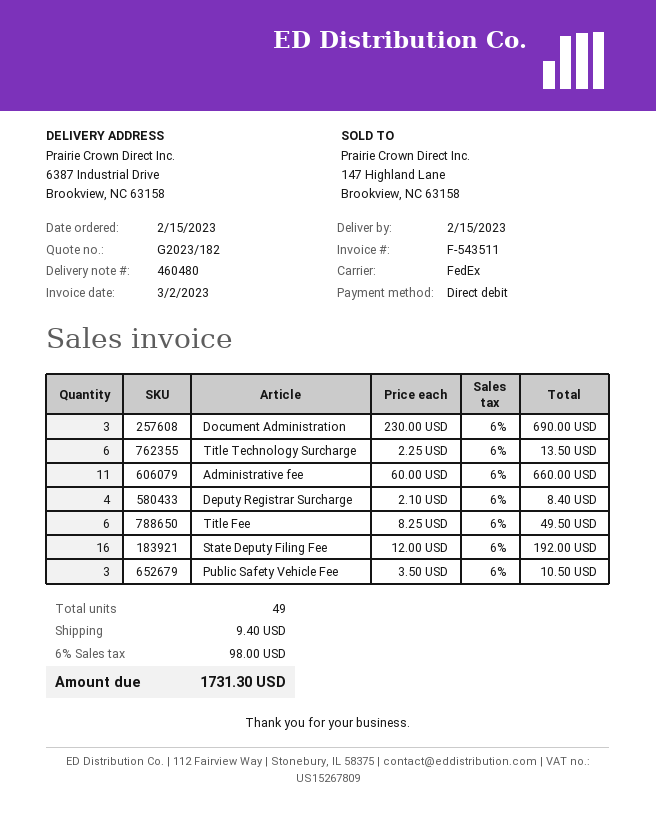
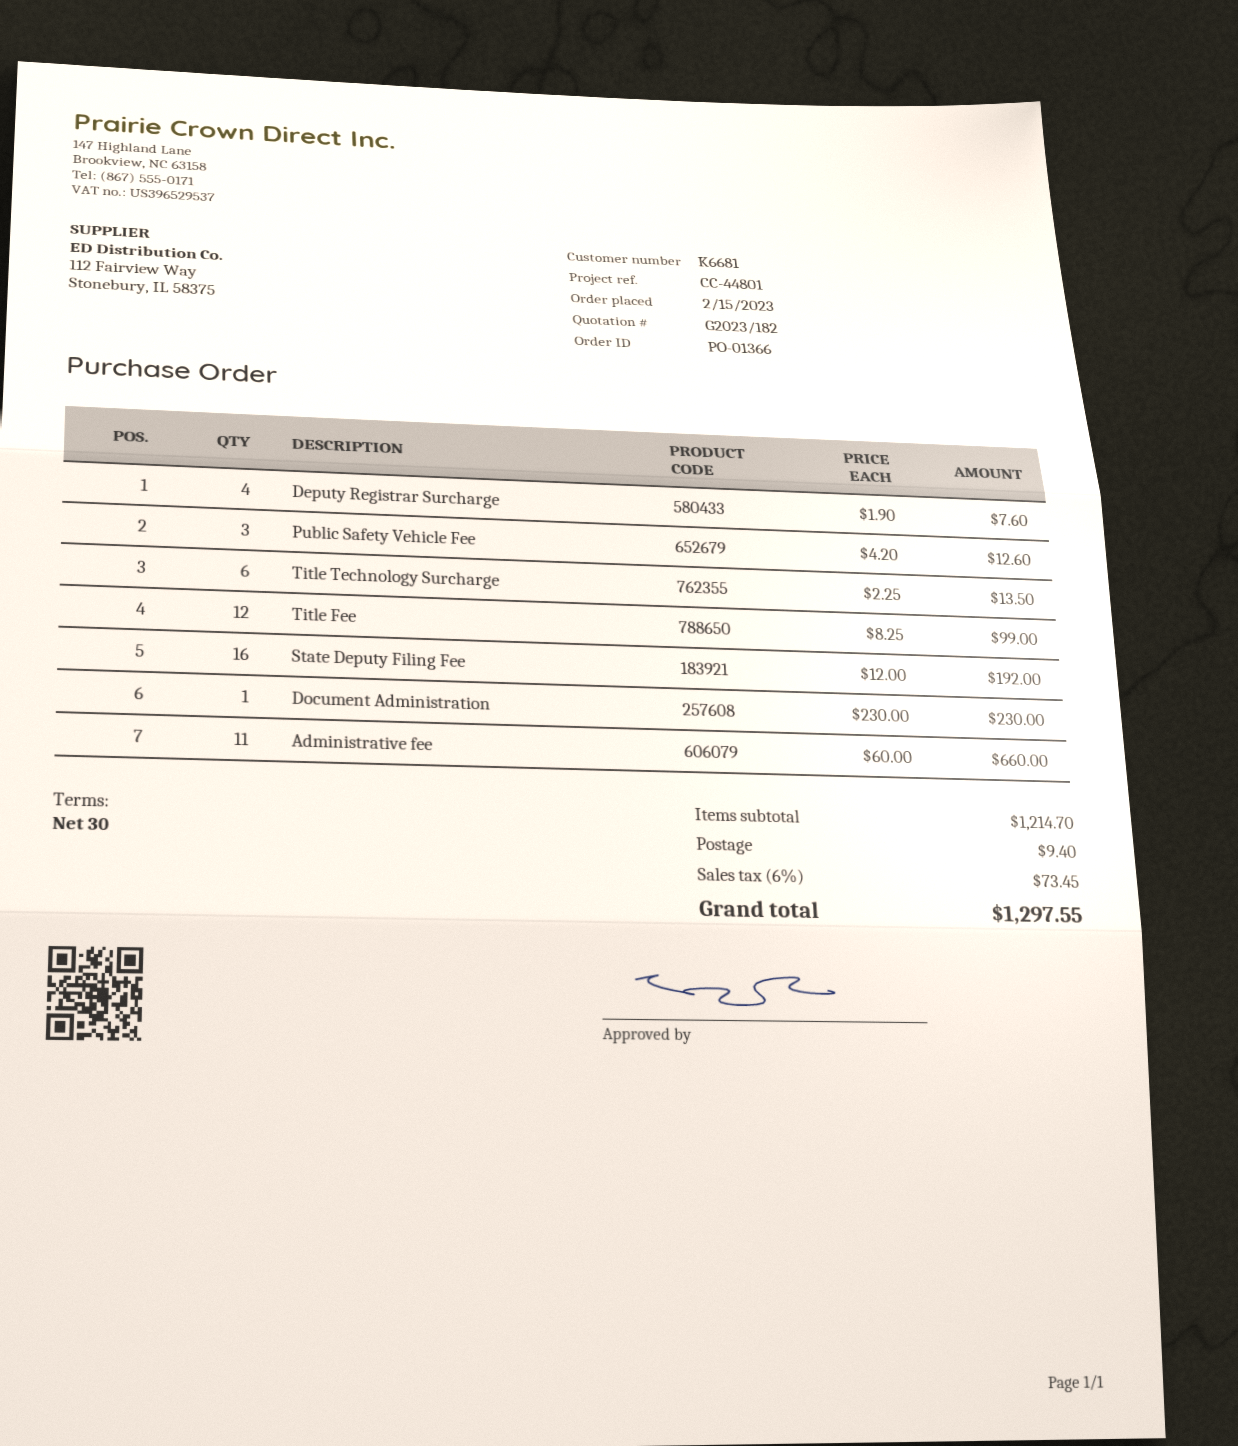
Document Administration: 3 x 230.00 = 690.00 -> 1 x 230.00 = 230.00
Deputy Registrar Surcharge: 4 x 2.10 = 8.40 -> 4 x 1.90 = 7.60
Title Fee: 6 x 8.25 = 49.50 -> 12 x 8.25 = 99.00
Public Safety Vehicle Fee: 3 x 3.50 = 10.50 -> 3 x 4.20 = 12.60
tax: 6% = 98.00 -> 6% = 73.45
total: 1731.30 -> 1297.55

